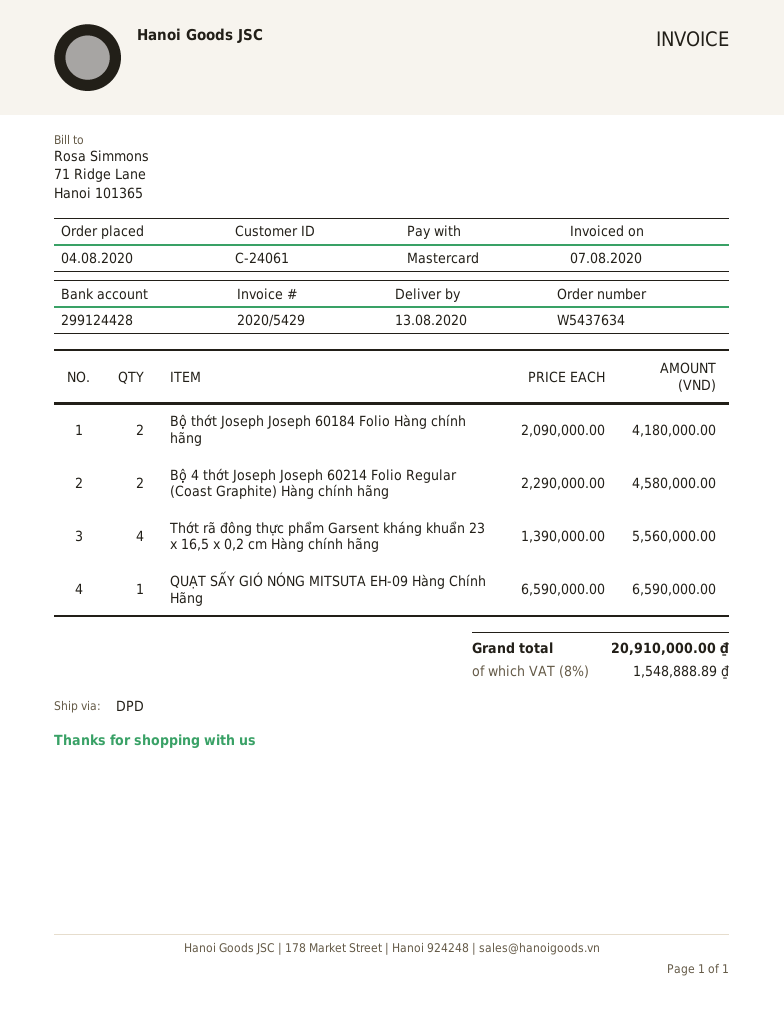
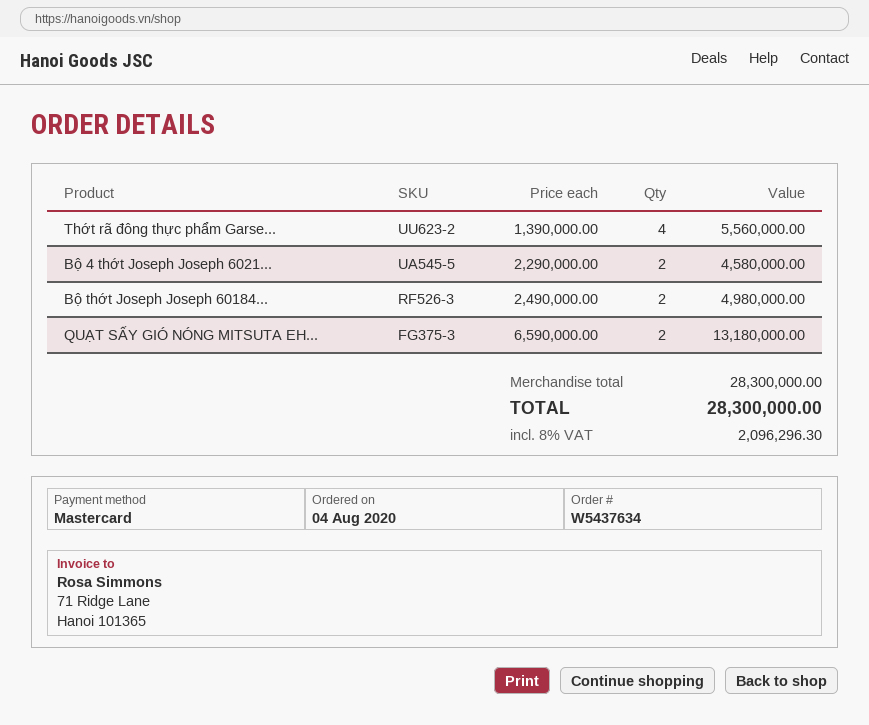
Bộ thớt Joseph Joseph 60184 Folio Hàng chính hãng: 2 x 2090000.00 = 4180000.00 -> 2 x 2490000.00 = 4980000.00
QUẠT SẤY GIÓ NÓNG MITSUTA EH-09 Hàng Chính Hãng: 1 x 6590000.00 = 6590000.00 -> 2 x 6590000.00 = 13180000.00
tax: 8% = 1548888.89 -> 8% = 2096296.30
total: 20910000.00 -> 28300000.00

